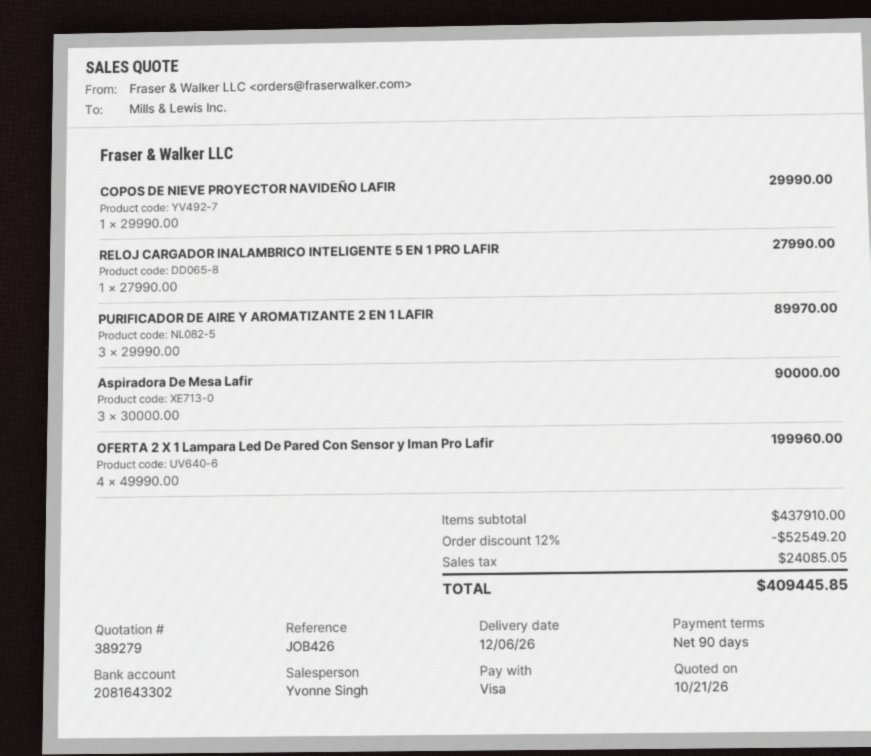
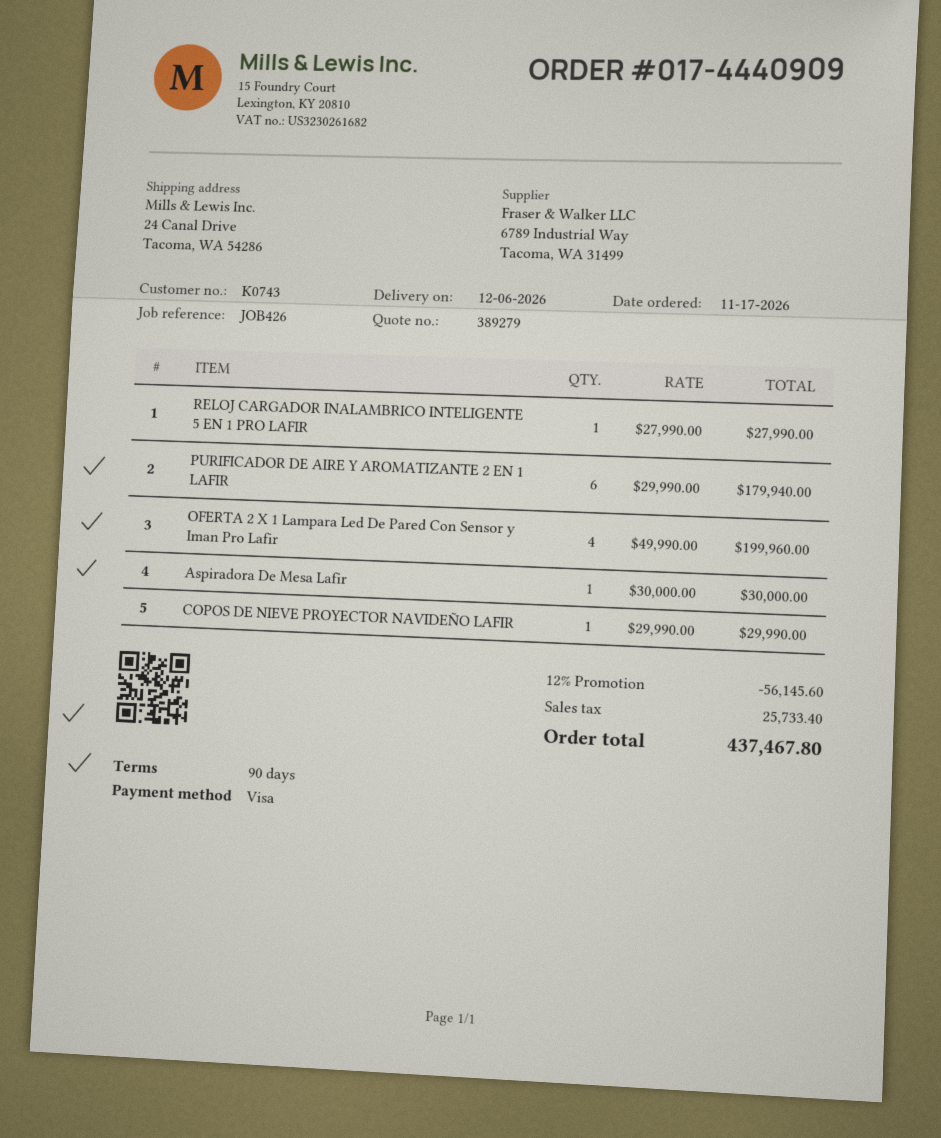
PURIFICADOR DE AIRE Y AROMATIZANTE 2 EN 1 LAFIR: 3 x 29990.00 = 89970.00 -> 6 x 29990.00 = 179940.00
Aspiradora De Mesa Lafir: 3 x 30000.00 = 90000.00 -> 1 x 30000.00 = 30000.00
discount: 12% = 52549.20 -> 12% = 56145.60
tax: 24085.05 -> 25733.40
total: 409445.85 -> 437467.80

